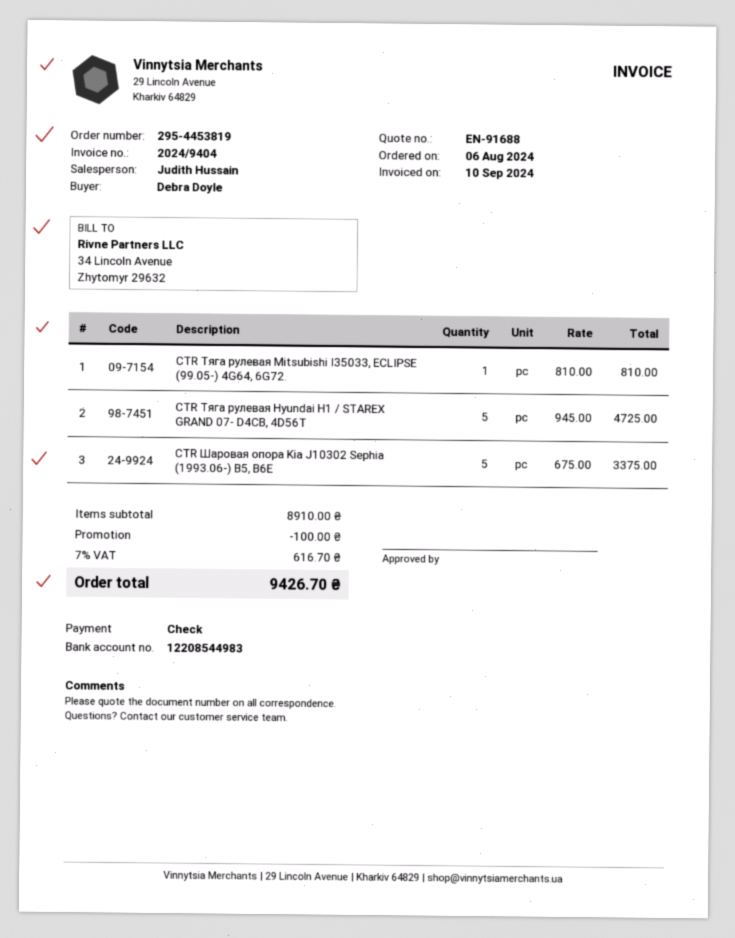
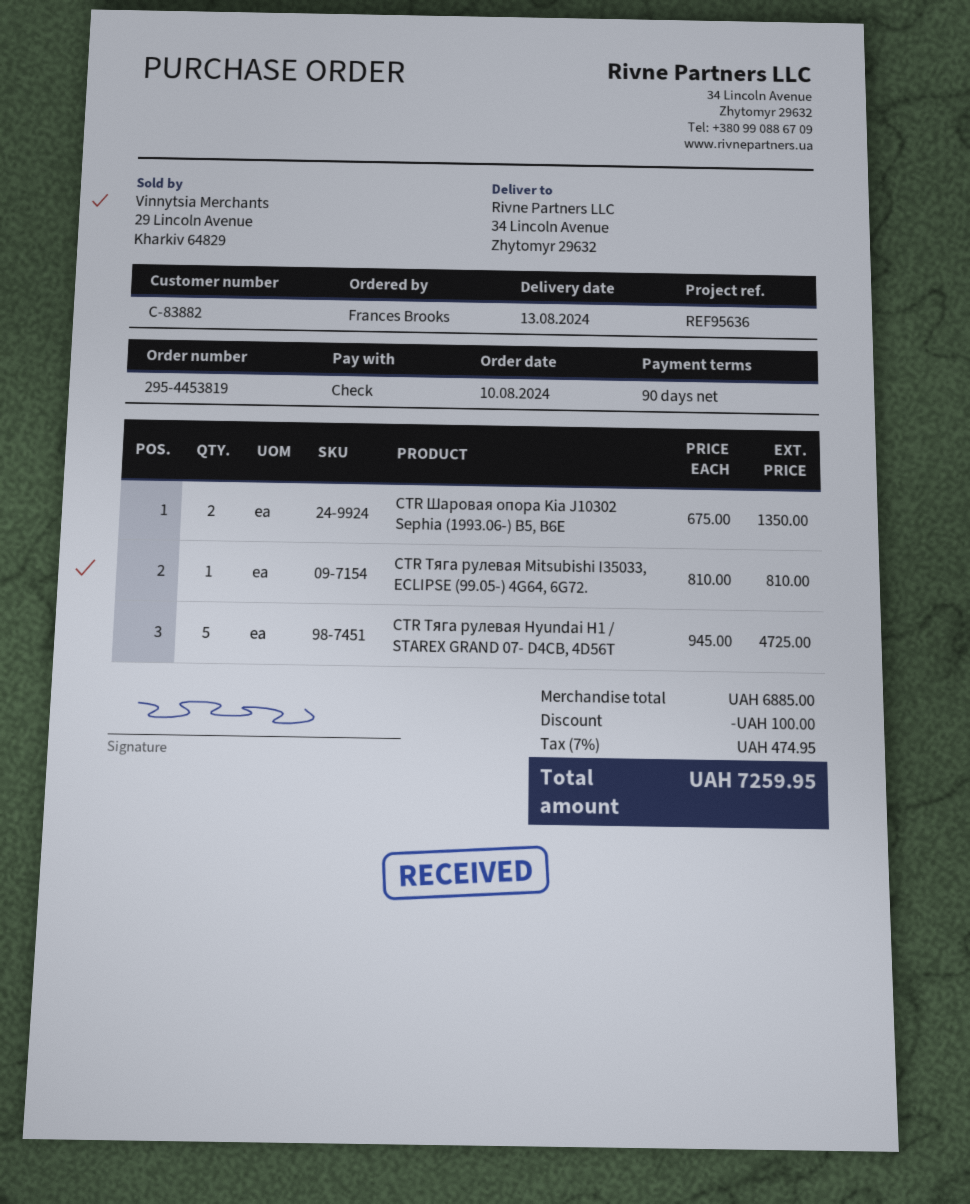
order date: 2024-08-06 -> 2024-08-10
ordered by: Debra Doyle -> Frances Brooks
CTR Шаровая опора Kia J10302 Sephia (1993.06-) B5, B6E: 5 x 675.00 = 3375.00 -> 2 x 675.00 = 1350.00
subtotal: 8910.00 -> 6885.00
tax: 7% = 616.70 -> 7% = 474.95
total: 9426.70 -> 7259.95

